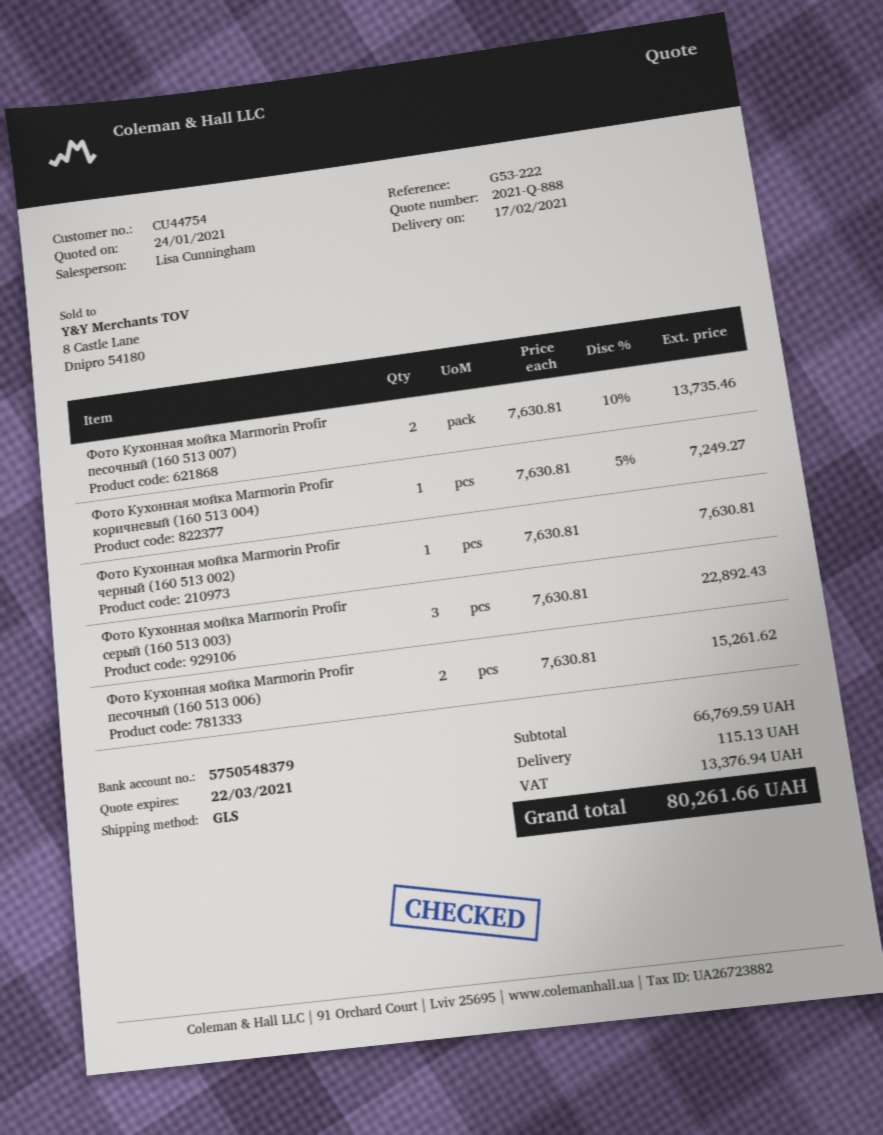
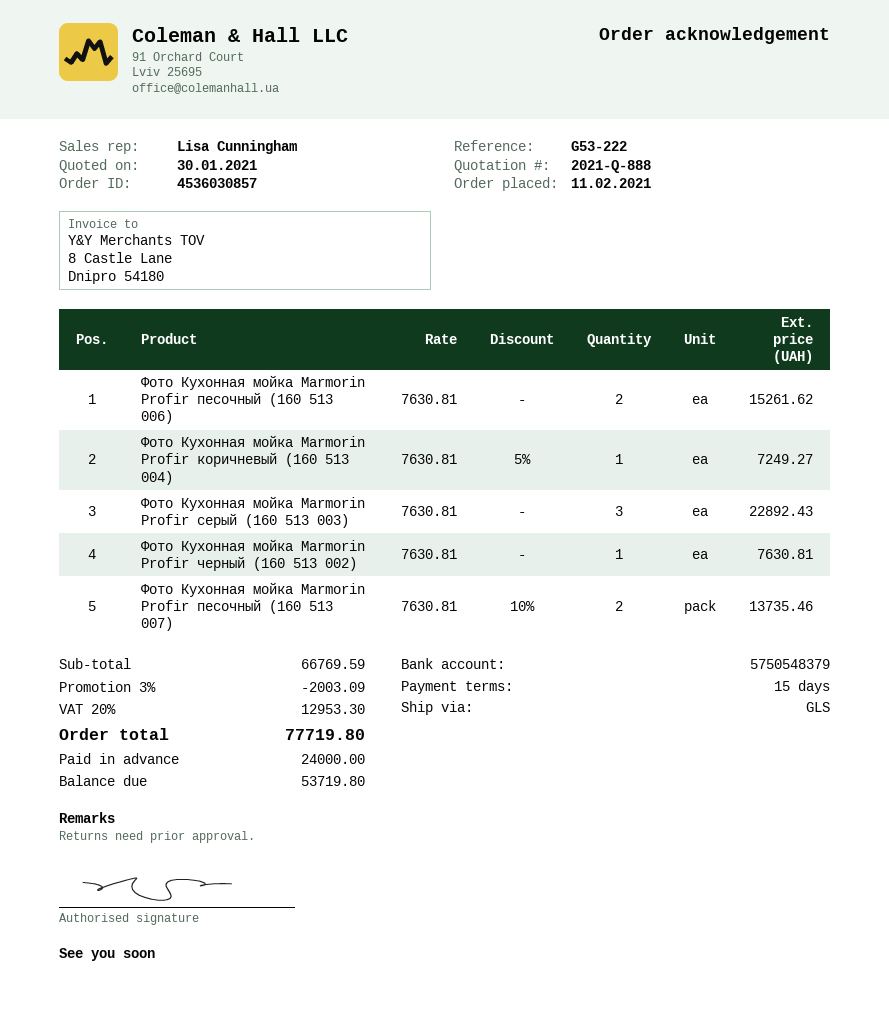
quote date: 2021-01-24 -> 2021-01-30
discount: none -> 3% = 2003.09
shipping: 115.13 -> none
tax: 13376.94 -> 12953.30
total: 80261.66 -> 77719.80

